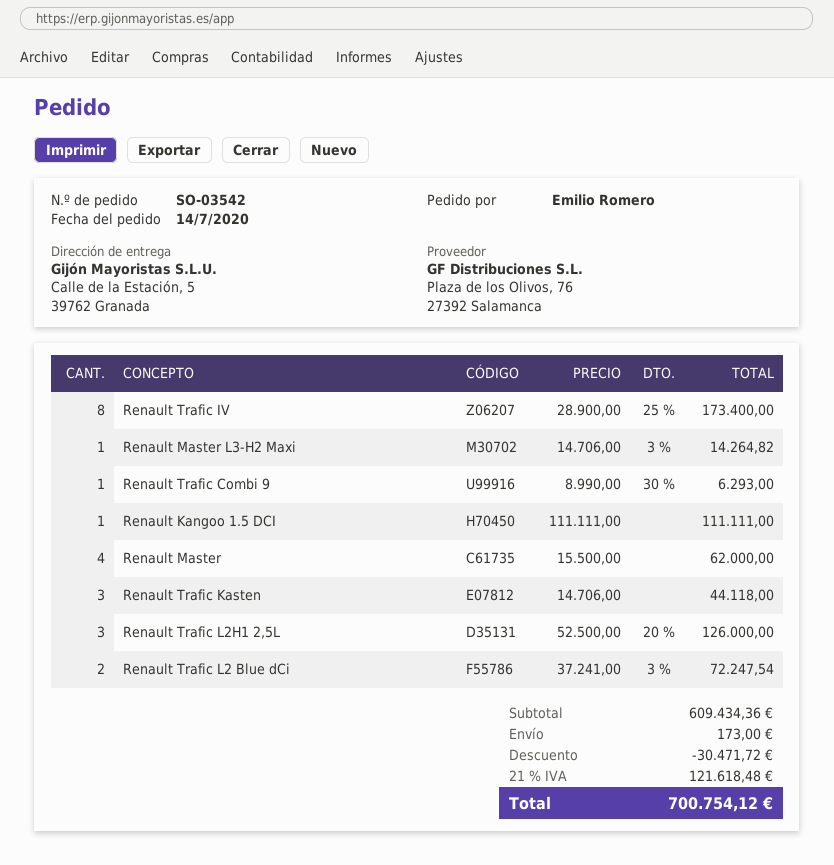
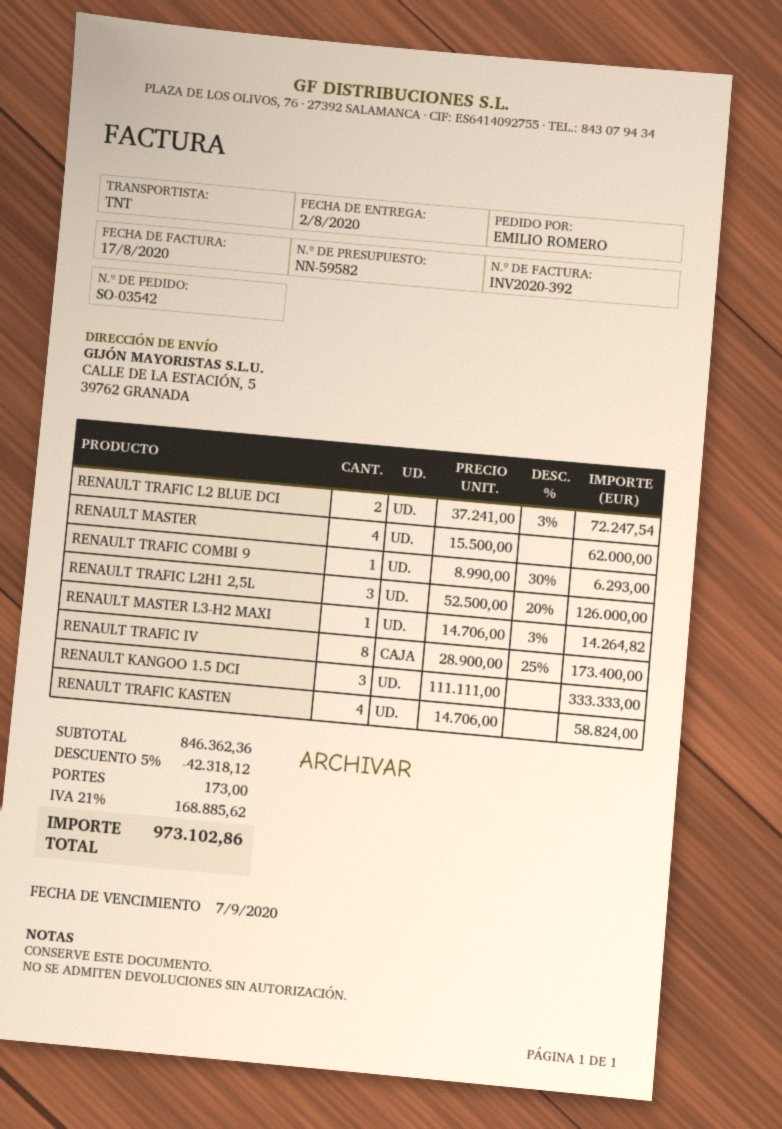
Renault Kangoo 1.5 DCI: 1 x 111111.00 = 111111.00 -> 3 x 111111.00 = 333333.00
Renault Trafic Kasten: 3 x 14706.00 = 44118.00 -> 4 x 14706.00 = 58824.00
subtotal: 609434.36 -> 846362.36
discount: 30471.72 -> 42318.12
tax: 21% = 121618.48 -> 21% = 168885.62
total: 700754.12 -> 973102.86

